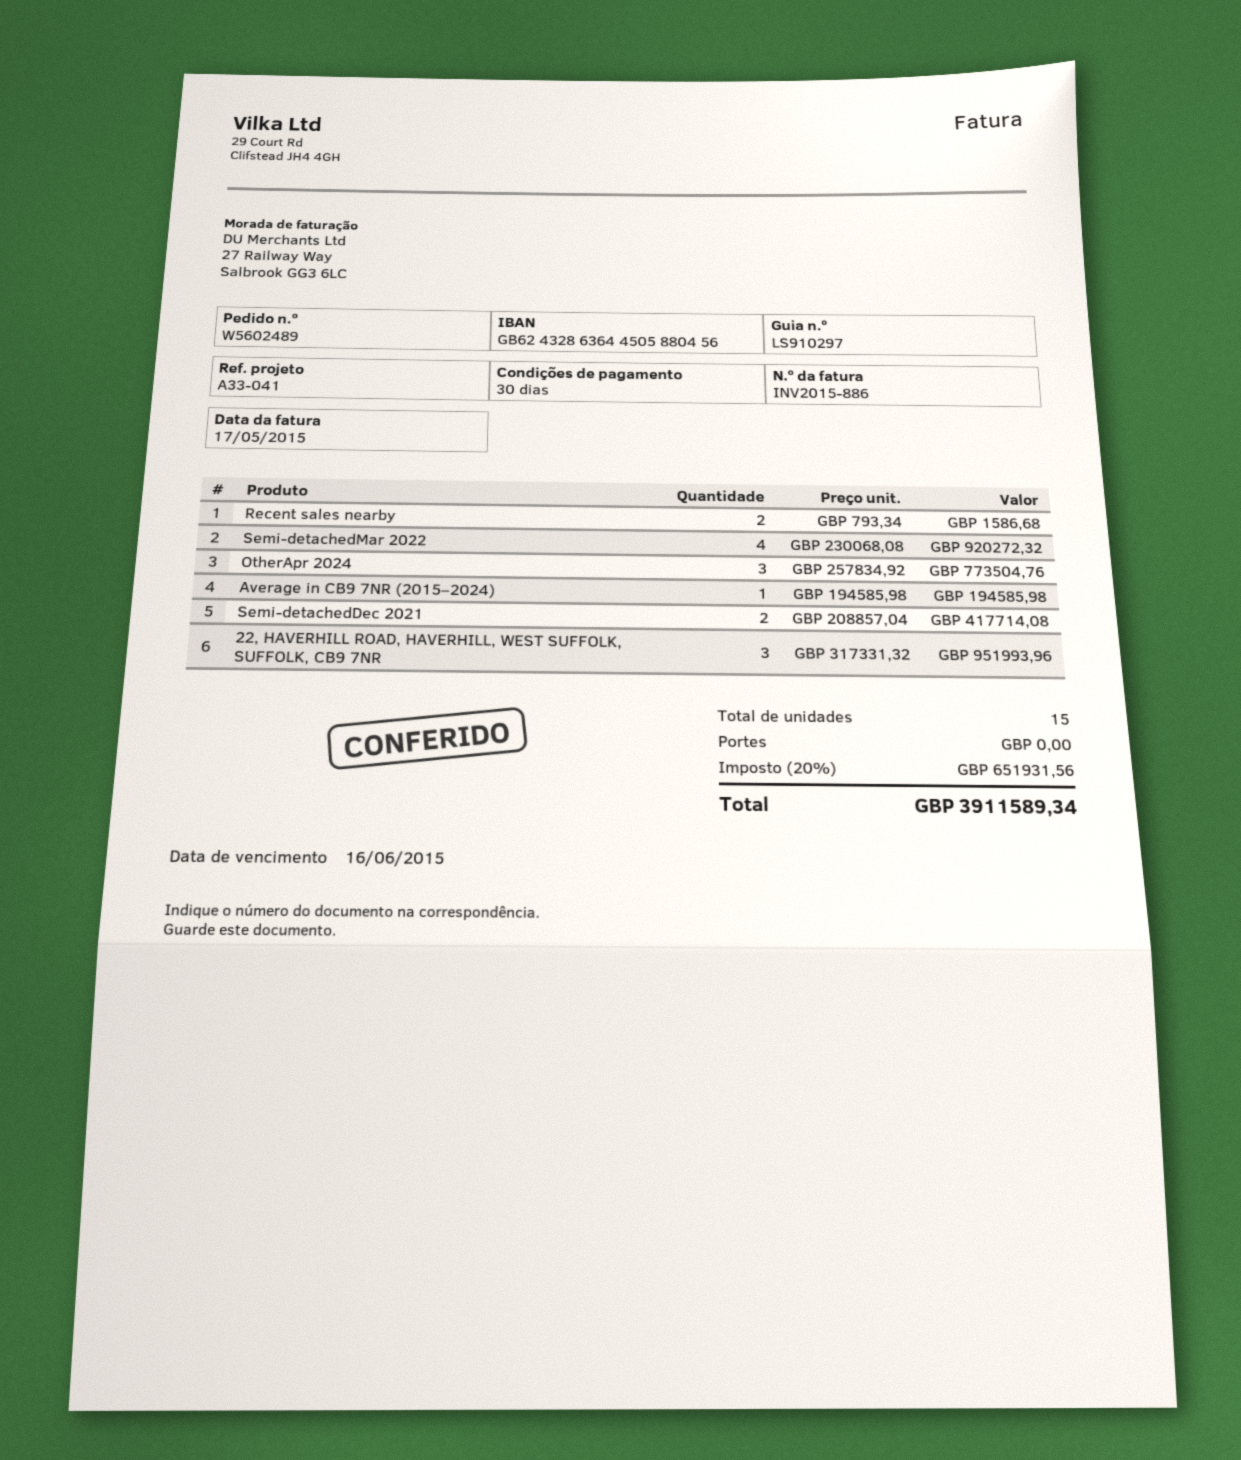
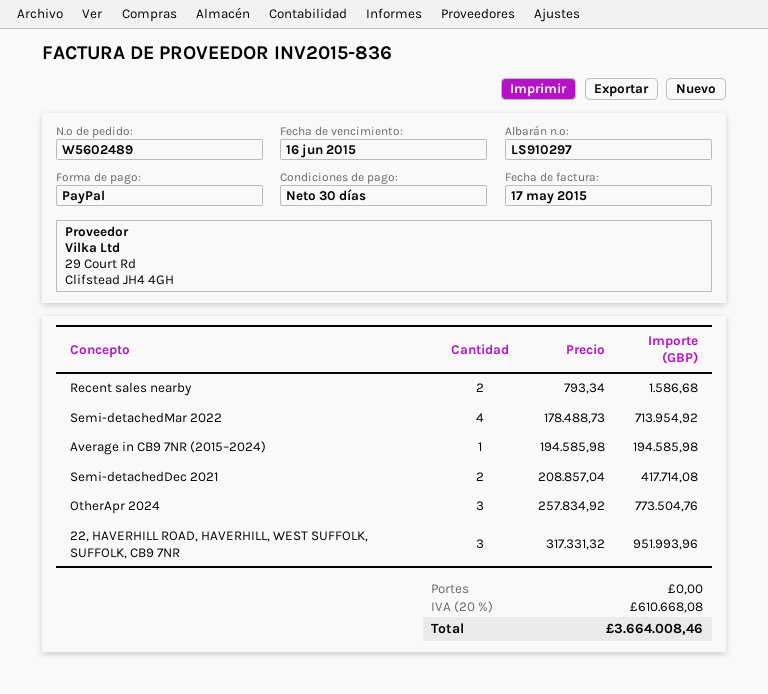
invoice number: INV2015-886 -> INV2015-836
Semi-detachedMar 2022: 4 x 230068.08 = 920272.32 -> 4 x 178488.73 = 713954.92
tax: 20% = 651931.56 -> 20% = 610668.08
total: 3911589.34 -> 3664008.46

